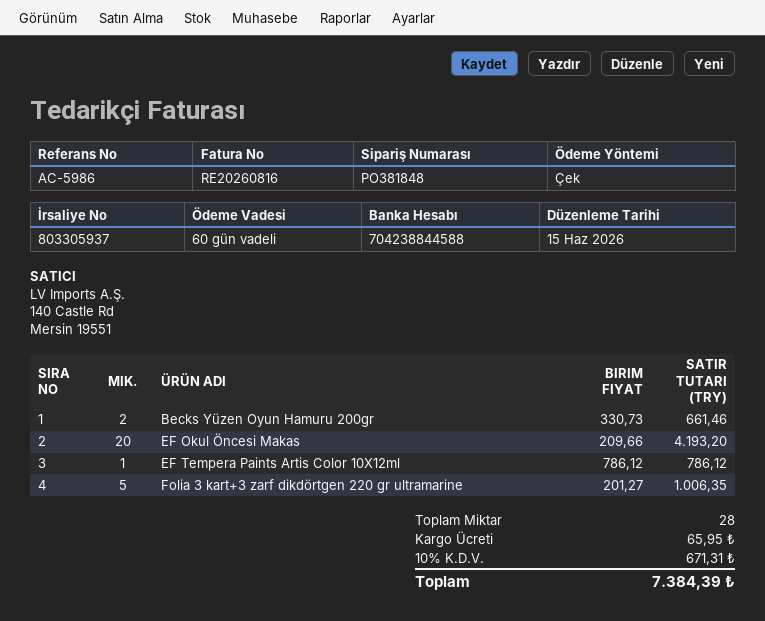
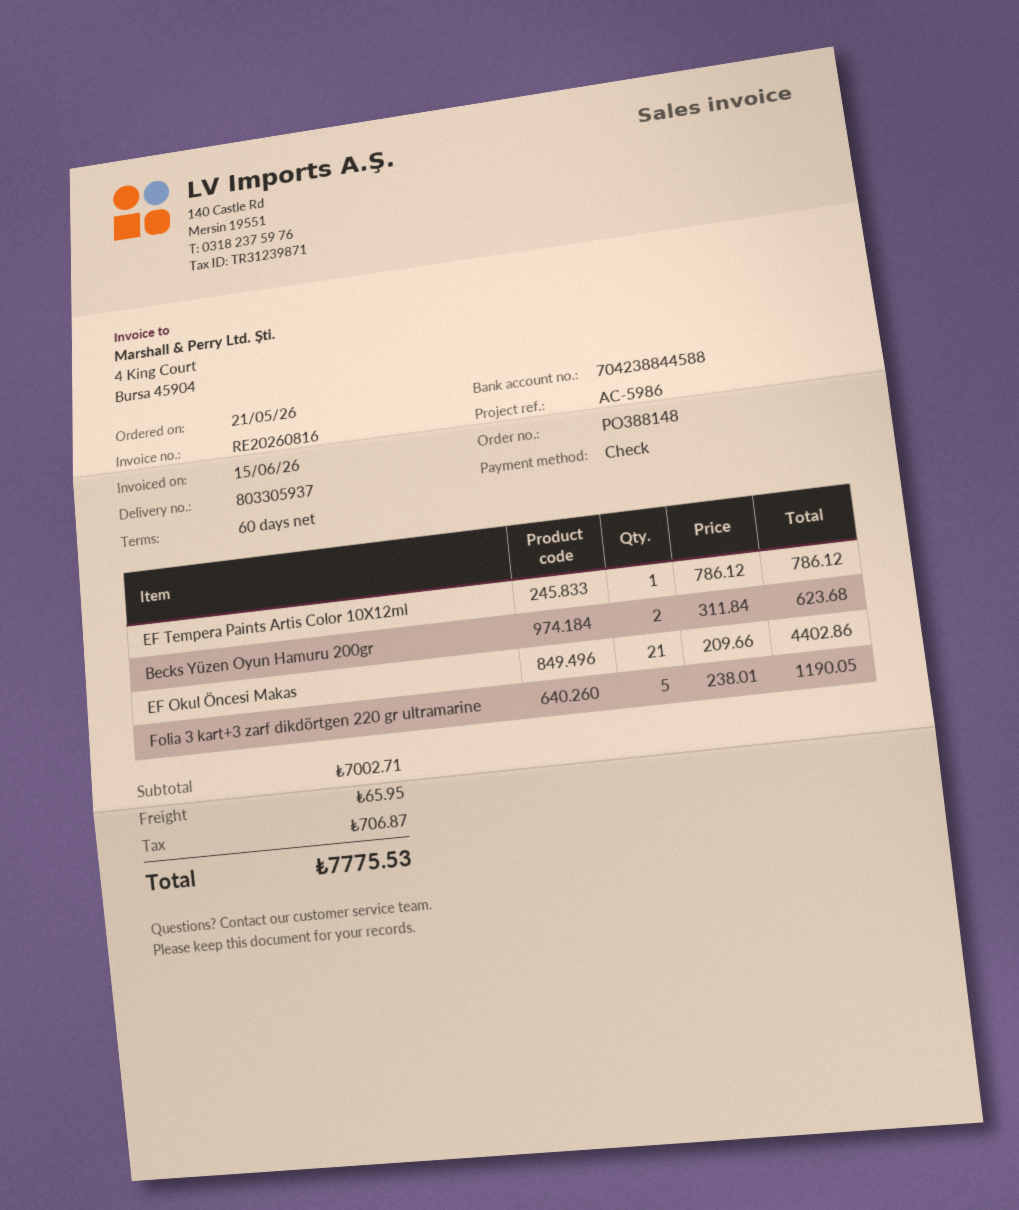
order number: PO381848 -> PO388148
Becks Yüzen Oyun Hamuru 200gr: 2 x 330.73 = 661.46 -> 2 x 311.84 = 623.68
EF Okul Öncesi Makas: 20 x 209.66 = 4193.20 -> 21 x 209.66 = 4402.86
Folia 3 kart+3 zarf dikdörtgen 220 gr ultramarine: 5 x 201.27 = 1006.35 -> 5 x 238.01 = 1190.05
tax: 671.31 -> 706.87
total: 7384.39 -> 7775.53

